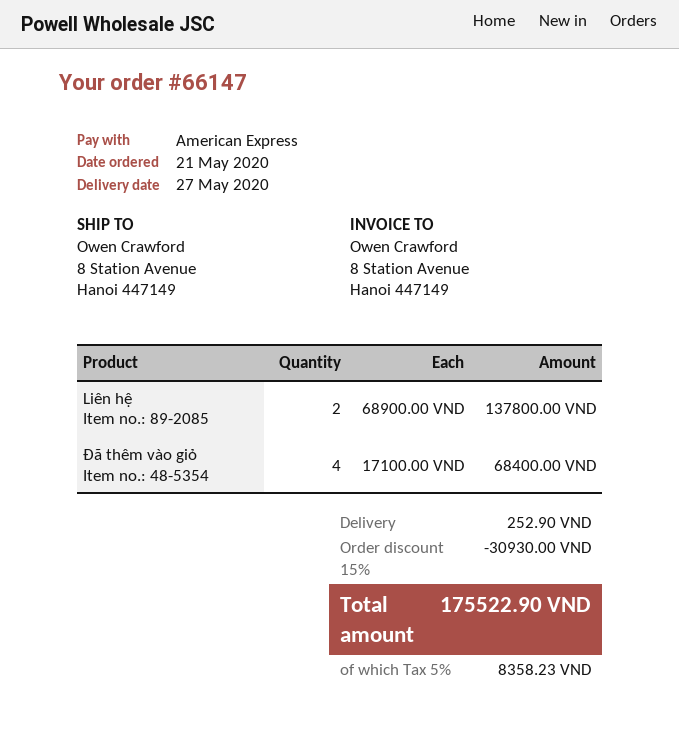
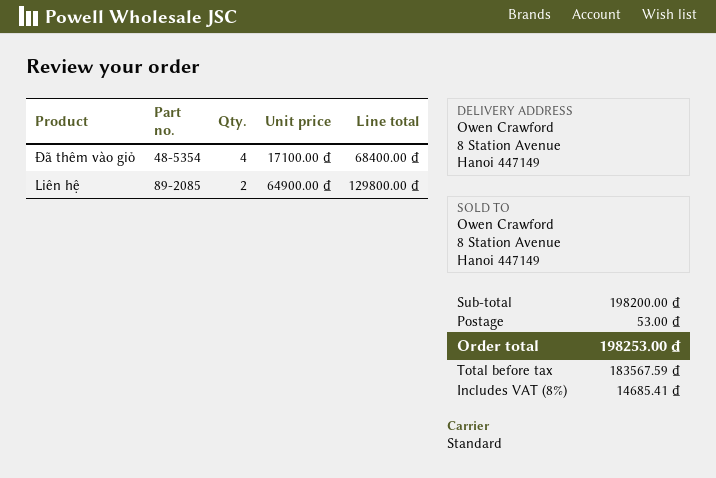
Liên hệ: 2 x 68900.00 = 137800.00 -> 2 x 64900.00 = 129800.00
discount: 15% = 30930.00 -> none
shipping: 252.90 -> 53.00
tax: 5% = 8358.23 -> 8% = 14685.41
total: 175522.90 -> 198253.00

